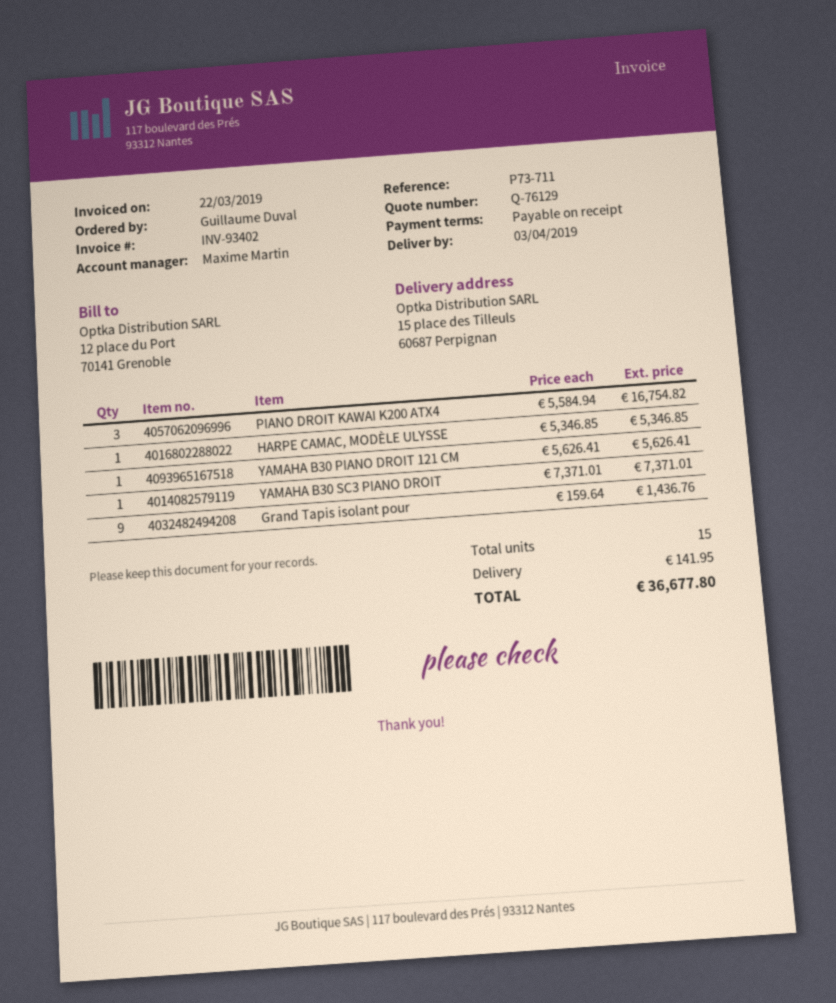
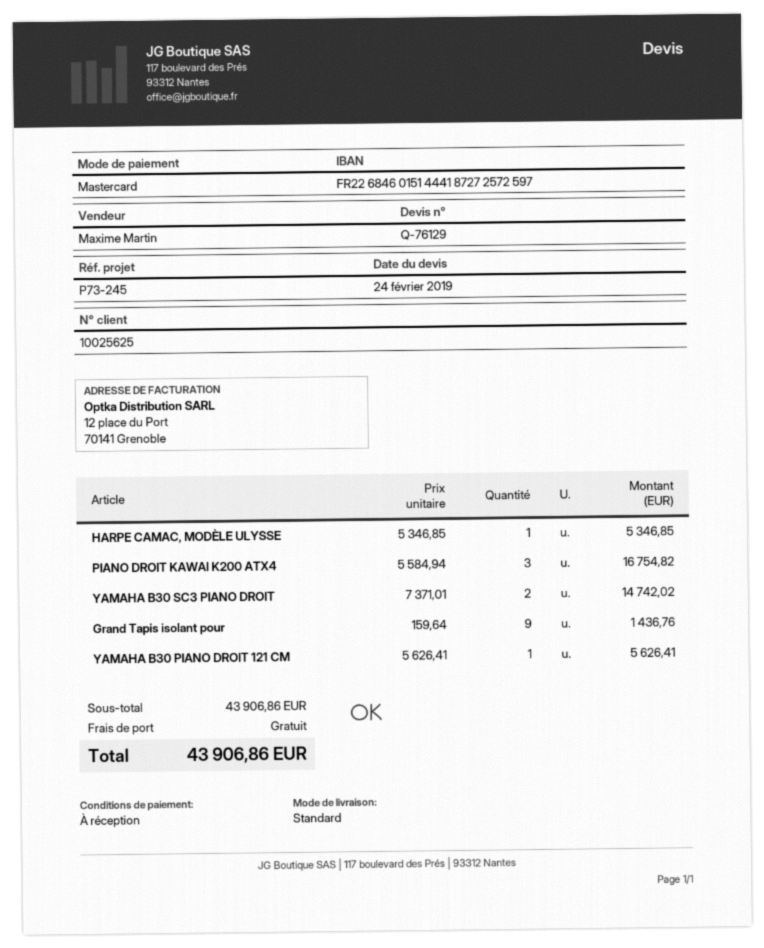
reference: P73-711 -> P73-245
YAMAHA B30 SC3 PIANO DROIT: 1 x 7371.01 = 7371.01 -> 2 x 7371.01 = 14742.02
shipping: 141.95 -> 0.00
total: 36677.80 -> 43906.86

